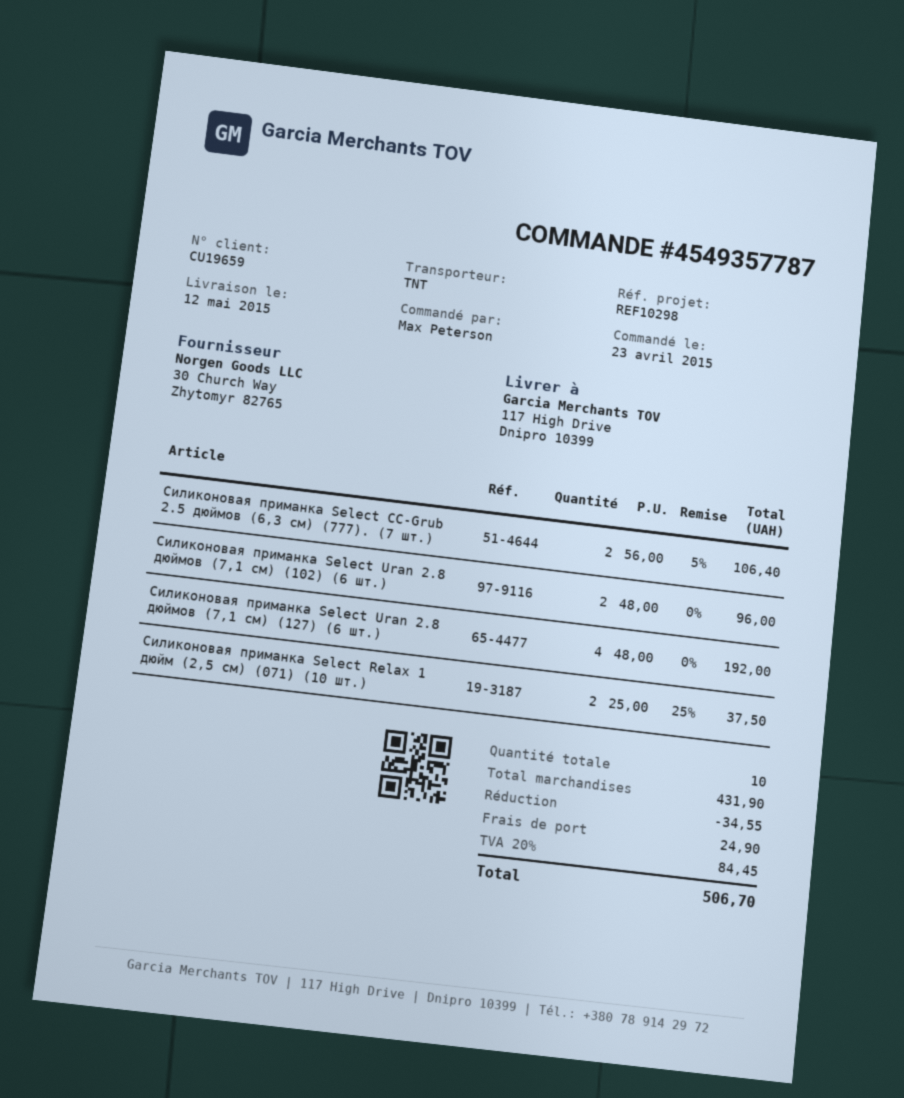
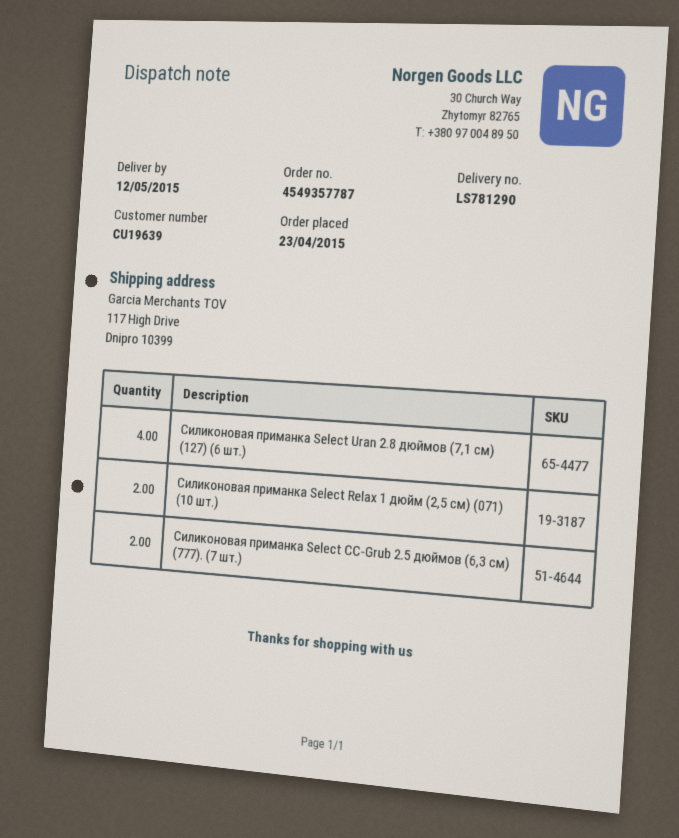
customer number: CU19659 -> CU19639
Силиконовая приманка Select Uran 2.8 дюймов (7,1 см) (102) (6 шт.): 2 -> none

